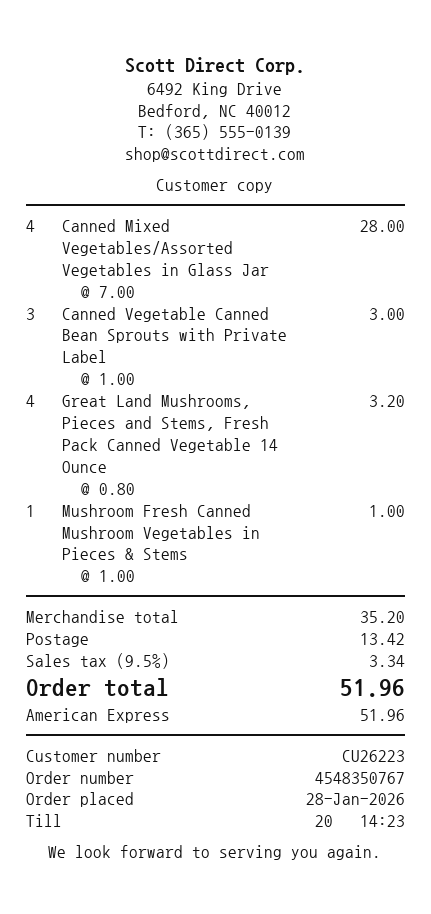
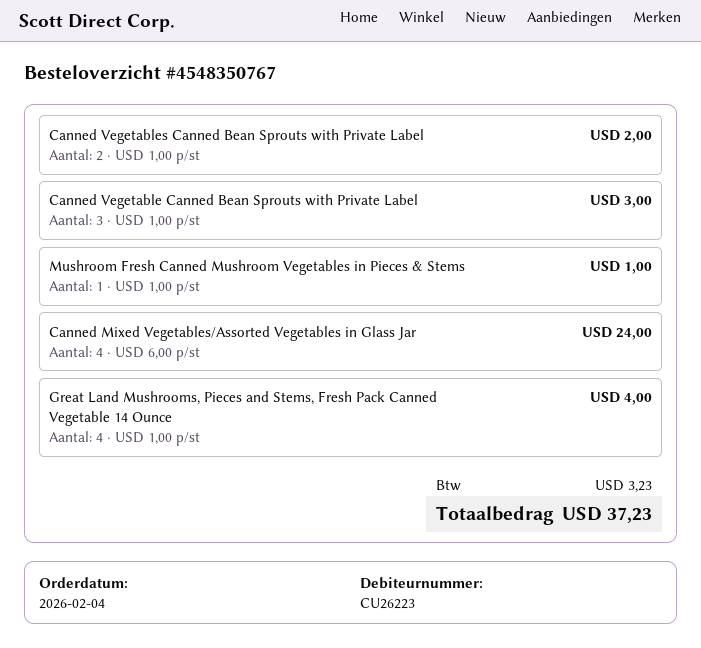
order date: 2026-01-28 -> 2026-02-04
Canned Mixed Vegetables/Assorted Vegetables in Glass Jar: 4 x 7.00 = 28.00 -> 4 x 6.00 = 24.00
Great Land Mushrooms, Pieces and Stems, Fresh Pack Canned Vegetable 14 Ounce: 4 x 0.80 = 3.20 -> 4 x 1.00 = 4.00
Canned Vegetables Canned Bean Sprouts with Private Label: none -> 2 x 1.00 = 2.00
shipping: 13.42 -> none
tax: 3.34 -> 3.23
total: 51.96 -> 37.23

